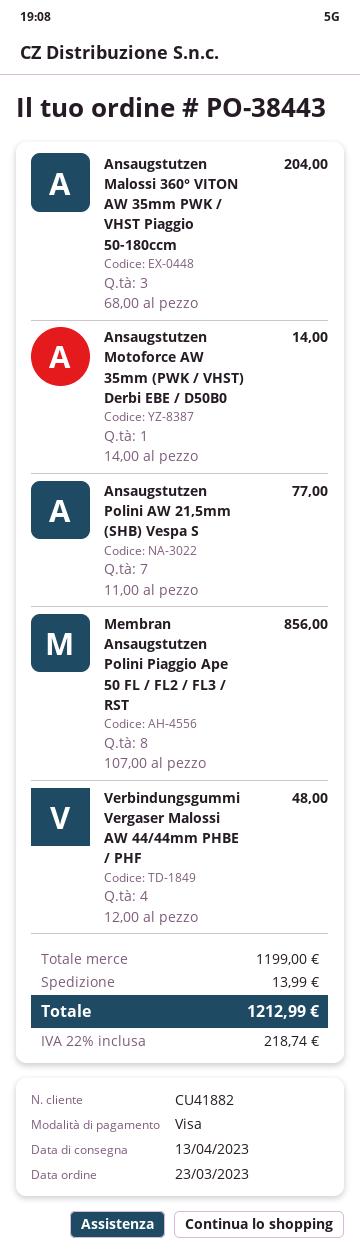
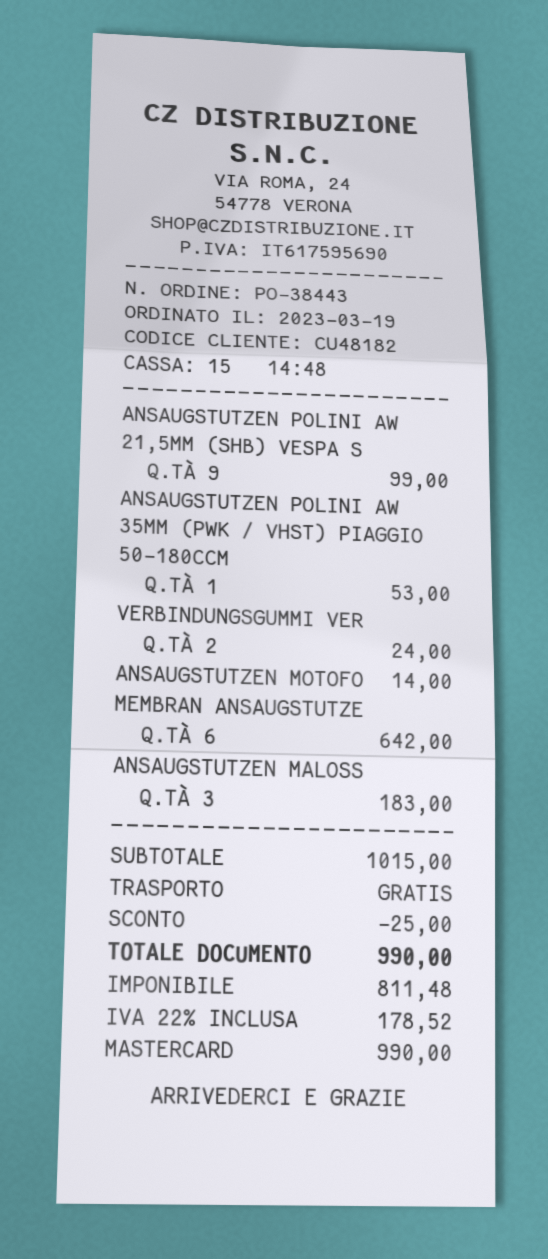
order date: 2023-03-23 -> 2023-03-19
customer number: CU41882 -> CU48182
payment method: Visa -> Mastercard
Ansaugstutzen Malossi 360° VITON AW 35mm PWK / VHST Piaggio 50-180ccm: 3 for 204.00 -> 3 for 183.00
Ansaugstutzen Polini AW 21,5mm (SHB) Vespa S: 7 for 77.00 -> 9 for 99.00
Membran Ansaugstutzen Polini Piaggio Ape 50 FL / FL2 / FL3 / RST: 8 for 856.00 -> 6 for 642.00
Verbindungsgummi Vergaser Malossi AW 44/44mm PHBE / PHF: 4 for 48.00 -> 2 for 24.00
ANSAUGSTUTZEN POLINI AW 35MM (PWK / VHST) PIAGGIO 50-180CCM: none -> 1 for 53.00
subtotal: 1199.00 -> 1015.00
discount: none -> 25.00
shipping: 13.99 -> 0.00
tax: 22% = 218.74 -> 22% = 178.52
total: 1212.99 -> 990.00

